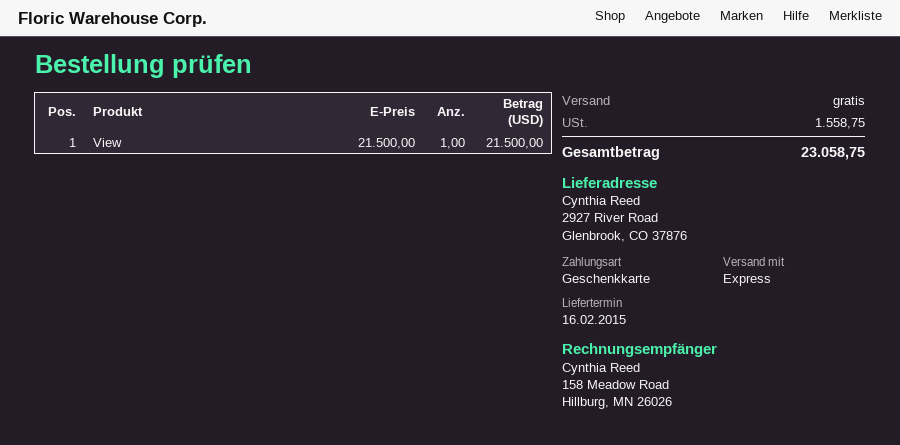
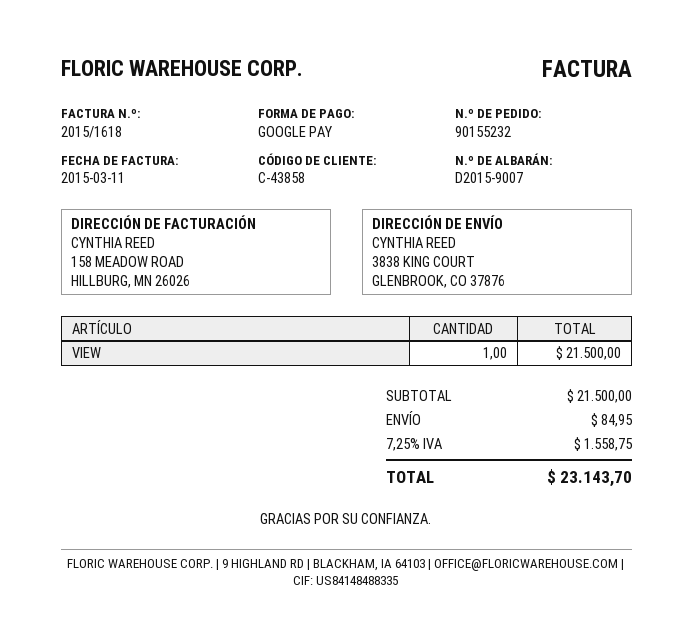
payment method: gift card -> Google Pay
ship to: 2927 River Road, Glenbrook, CO 37876 -> 3838 KING COURT, GLENBROOK, CO 37876
shipping: 0.00 -> 84.95
total: 23058.75 -> 23143.70

